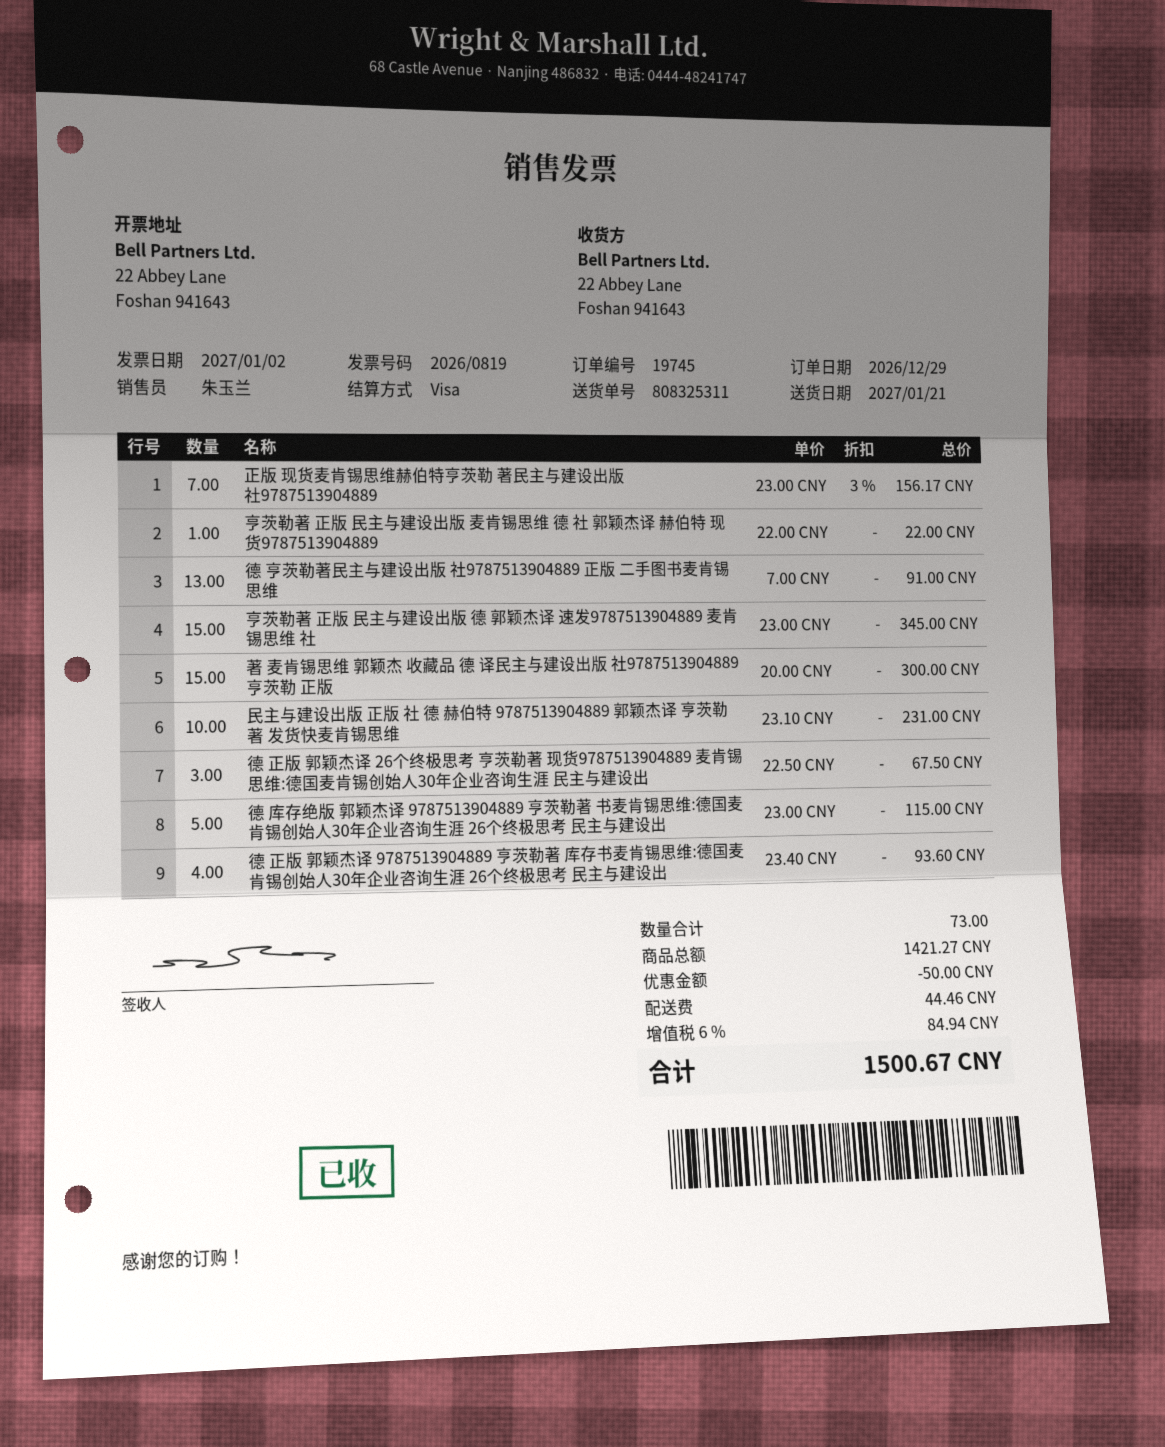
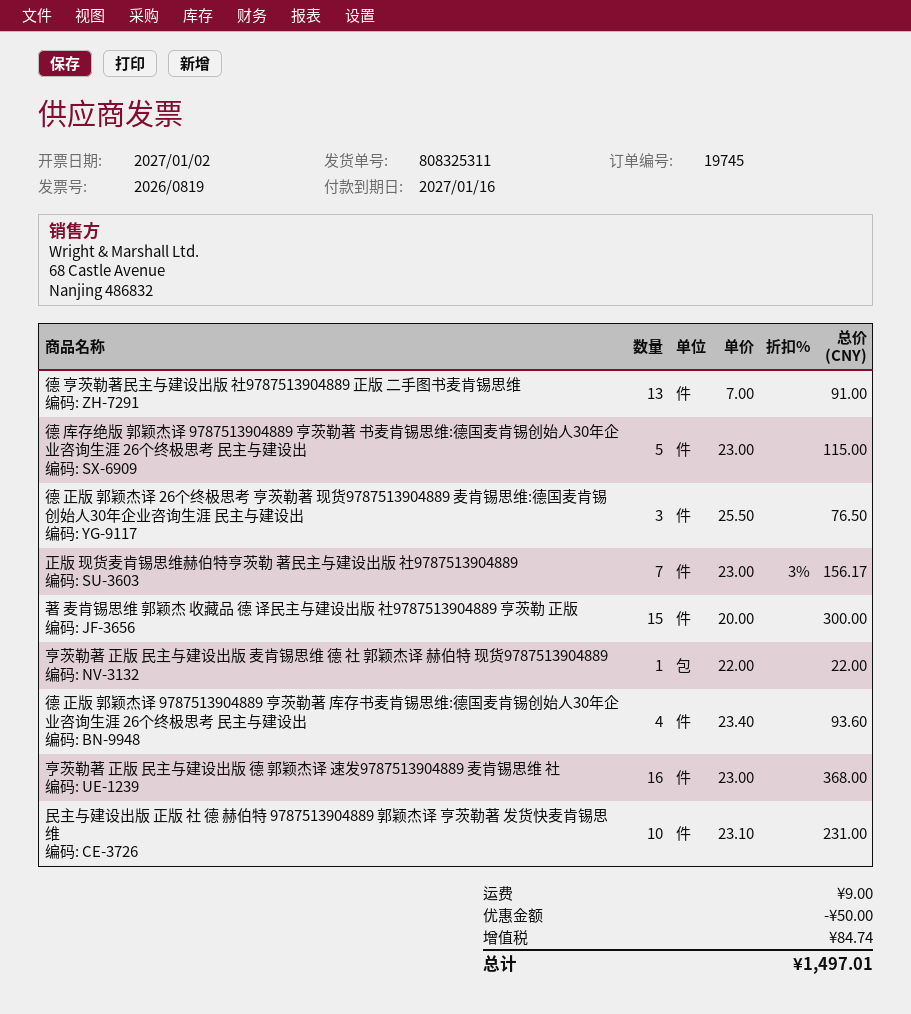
亨茨勒著 正版 民主与建设出版 德 郭颖杰译 速发9787513904889 麦肯锡思维 社: 15 x 23.00 = 345.00 -> 16 x 23.00 = 368.00
德 正版 郭颖杰译 26个终极思考 亨茨勒著 现货9787513904889 麦肯锡思维:德国麦肯锡创始人30年企业咨询生涯 民主与建设出: 3 x 22.50 = 67.50 -> 3 x 25.50 = 76.50
shipping: 44.46 -> 9.00
tax: 84.94 -> 84.74
total: 1500.67 -> 1497.01

